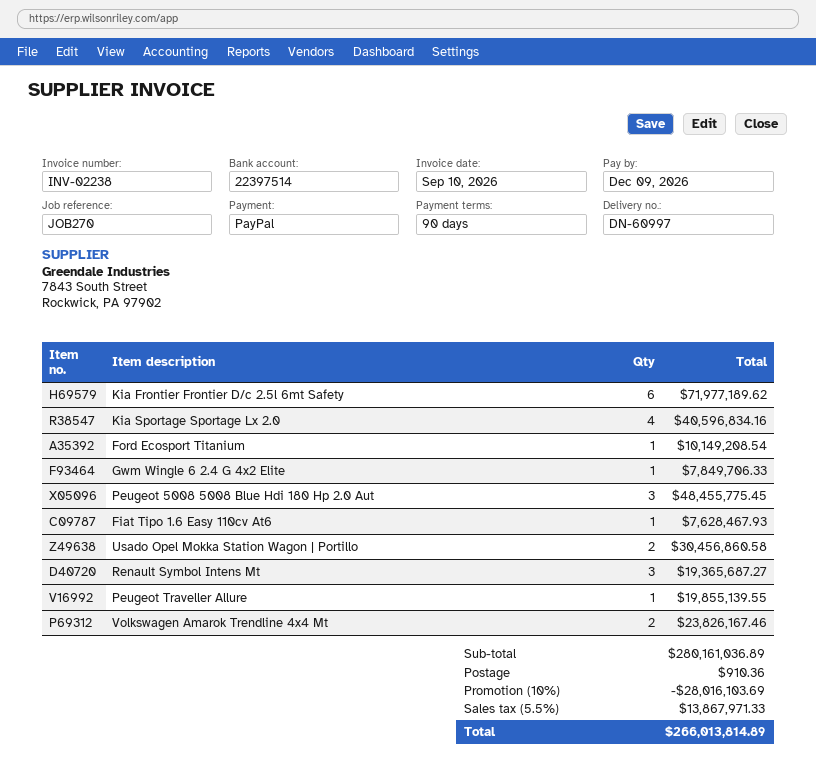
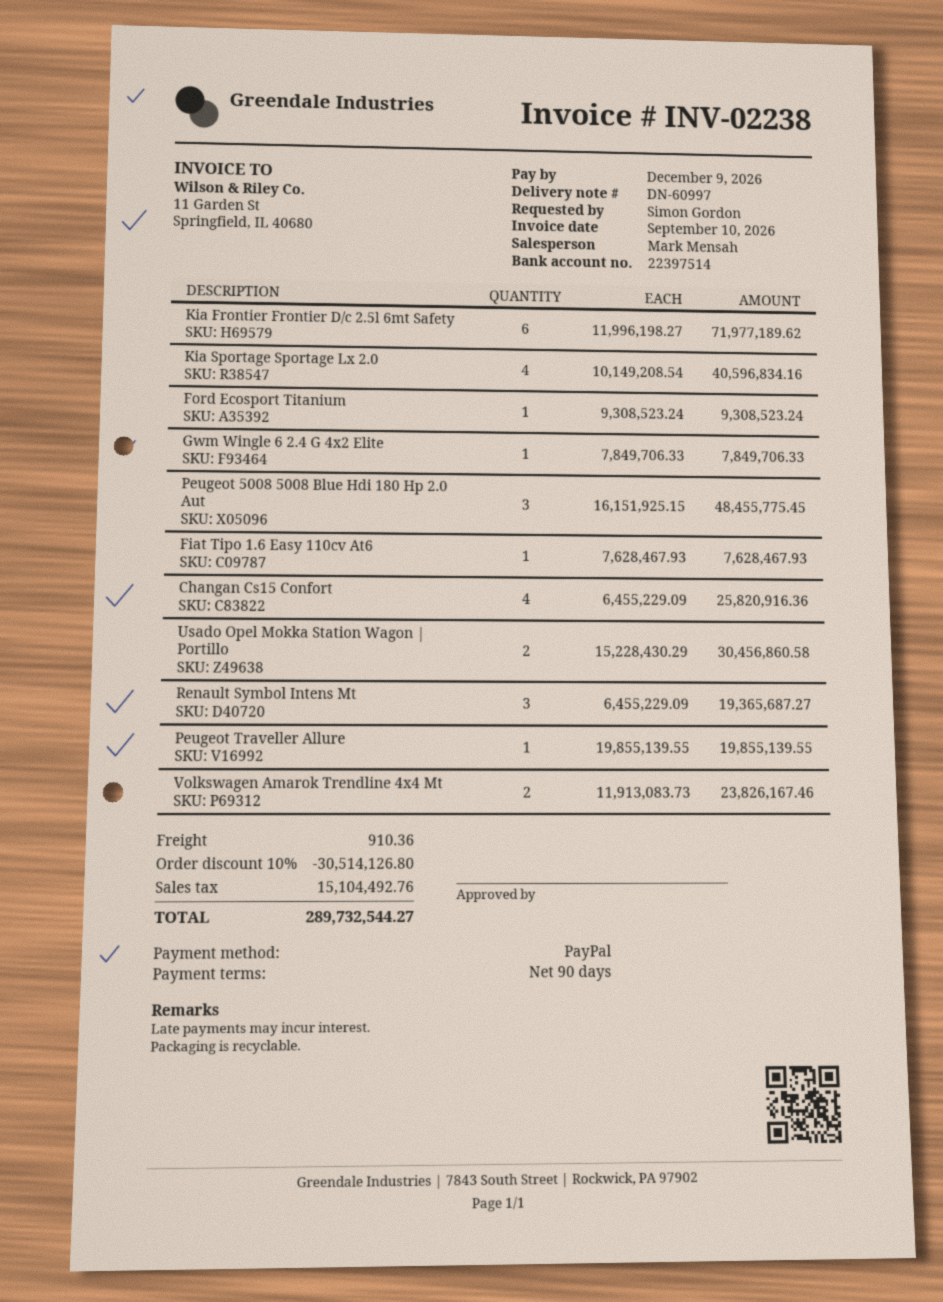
Ford Ecosport Titanium: 1 for 10149208.54 -> 1 for 9308523.24
Changan Cs15 Confort: none -> 4 for 25820916.36
discount: 10% = 28016103.69 -> 10% = 30514126.80
tax: 13867971.33 -> 15104492.76
total: 266013814.89 -> 289732544.27

